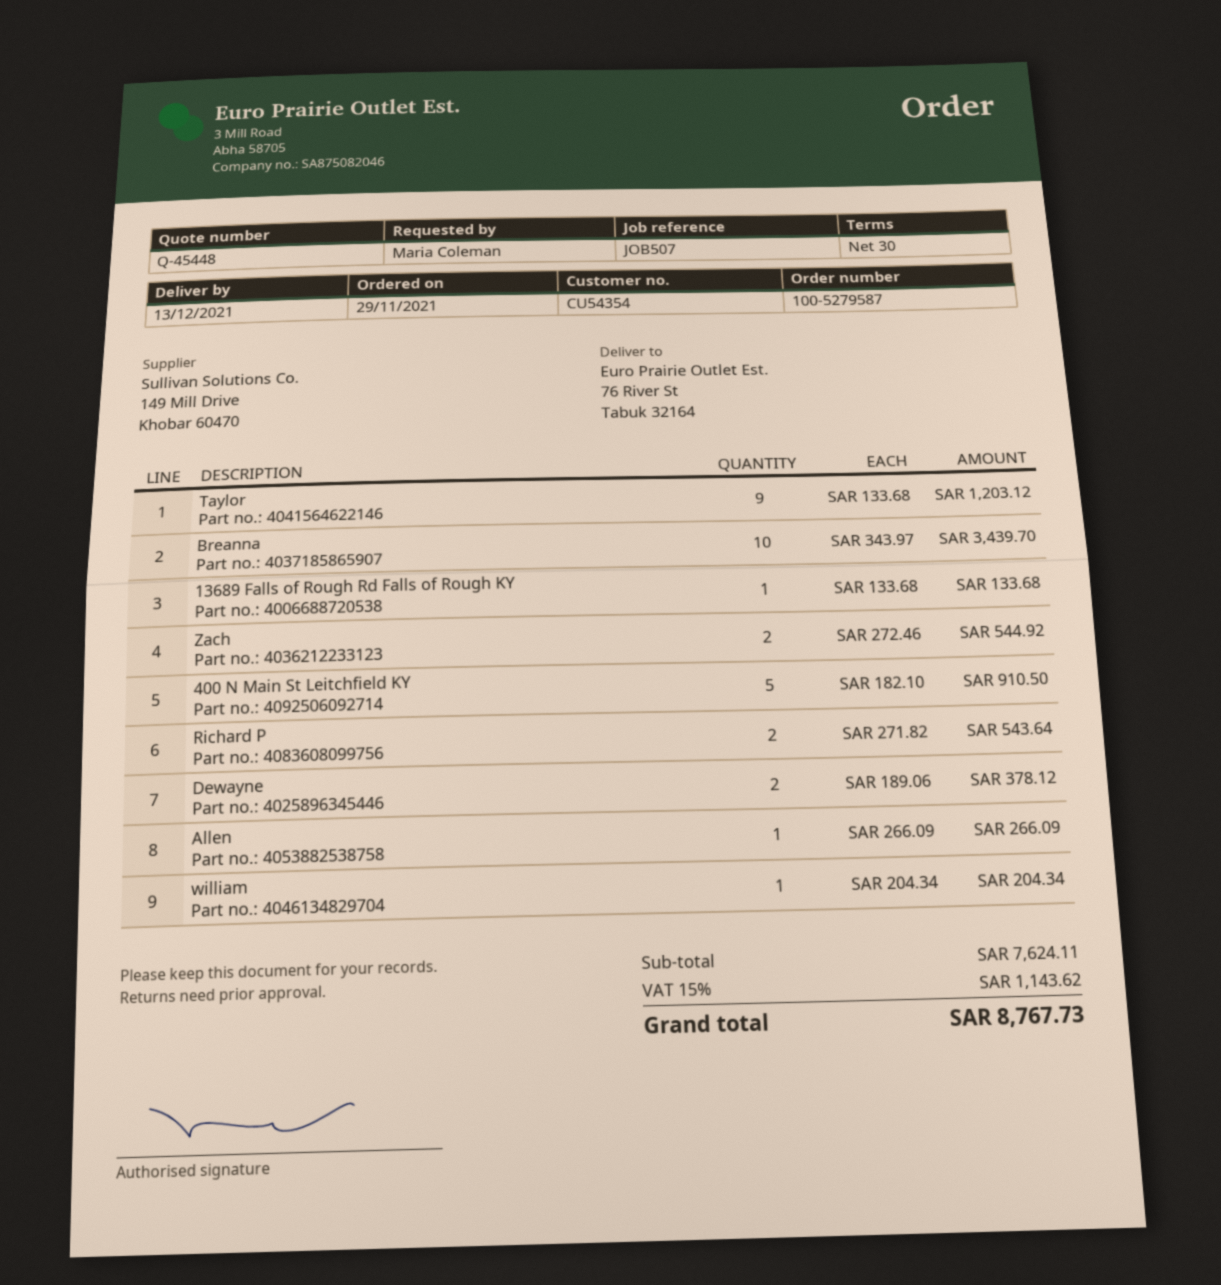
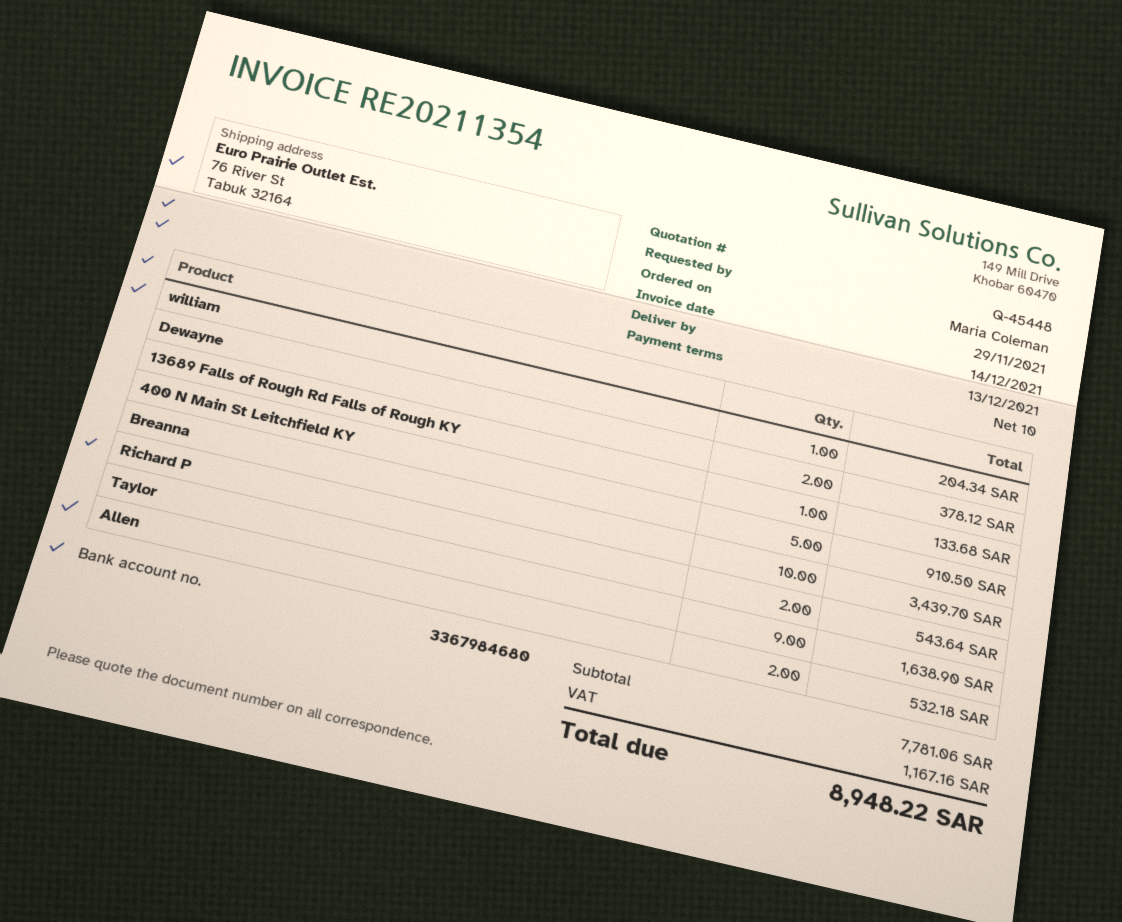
payment terms: 30 days -> 10 days
Taylor: 9 for 1203.12 -> 9 for 1638.90
Zach: 2 for 544.92 -> none
Allen: 1 for 266.09 -> 2 for 532.18
subtotal: 7624.11 -> 7781.06
tax: 1143.62 -> 1167.16
total: 8767.73 -> 8948.22

